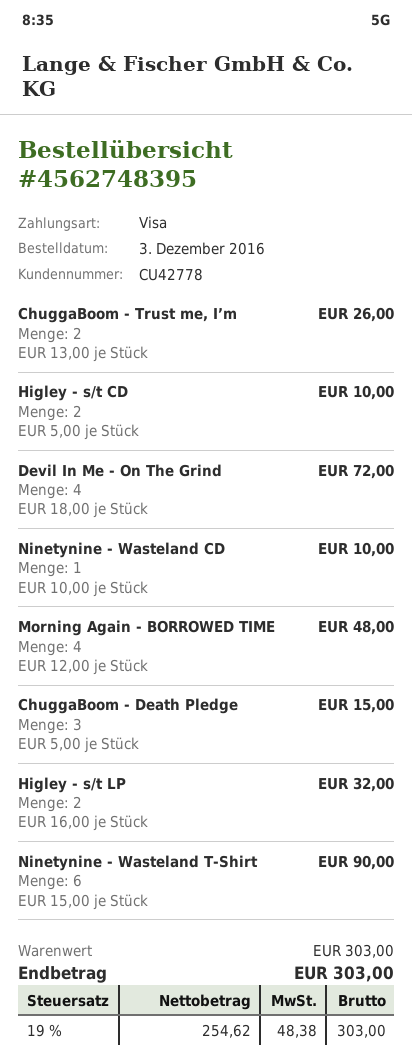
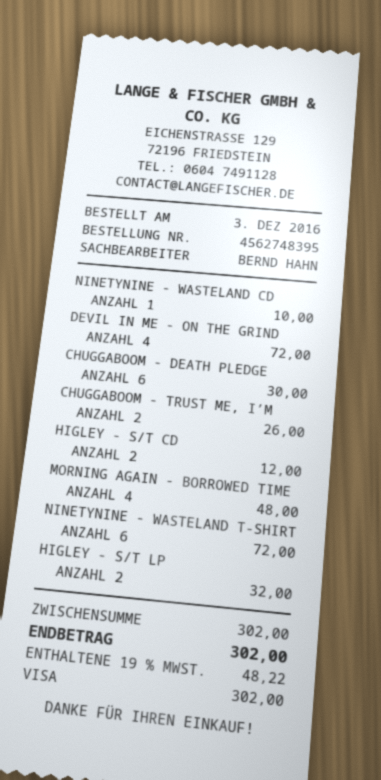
Higley - s/t CD: 2 for 10.00 -> 2 for 12.00
ChuggaBoom - Death Pledge: 3 for 15.00 -> 6 for 30.00
Ninetynine - Wasteland T-Shirt: 6 for 90.00 -> 6 for 72.00
subtotal: 303.00 -> 302.00
tax: 19% = 48.38 -> 19% = 48.22
total: 303.00 -> 302.00

